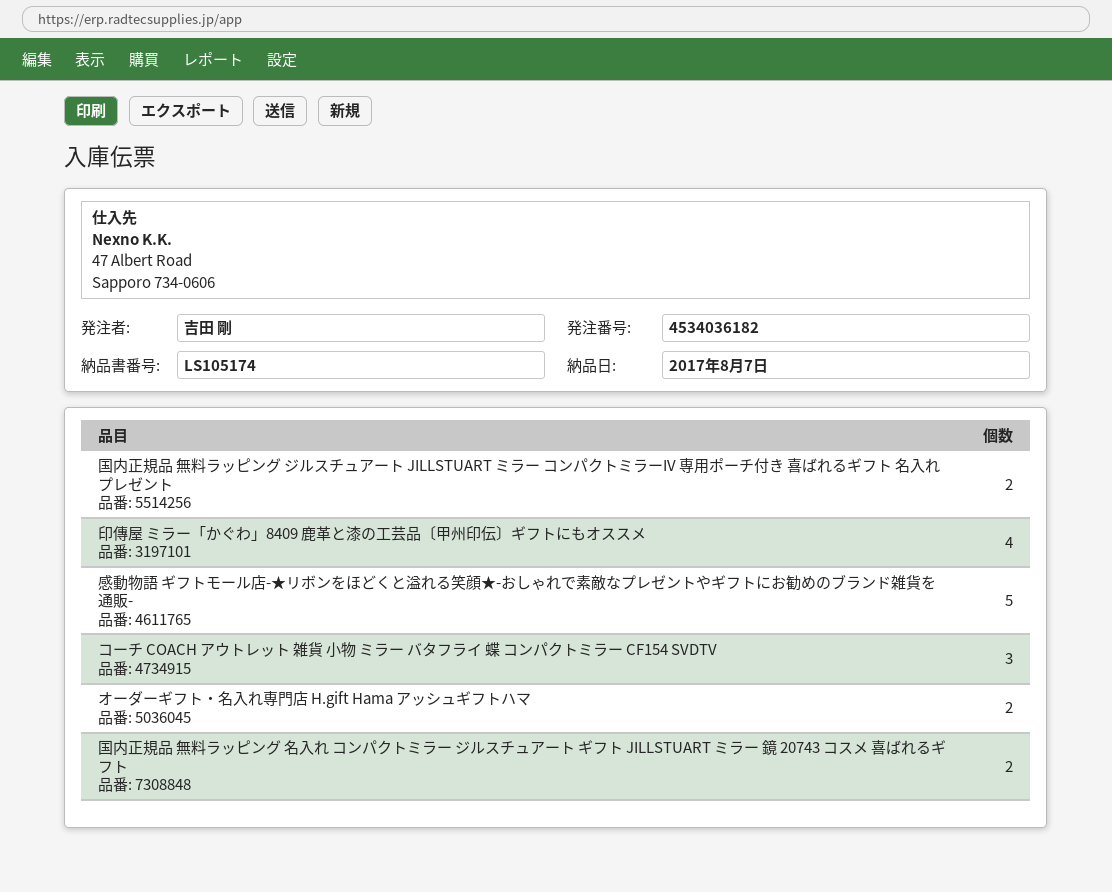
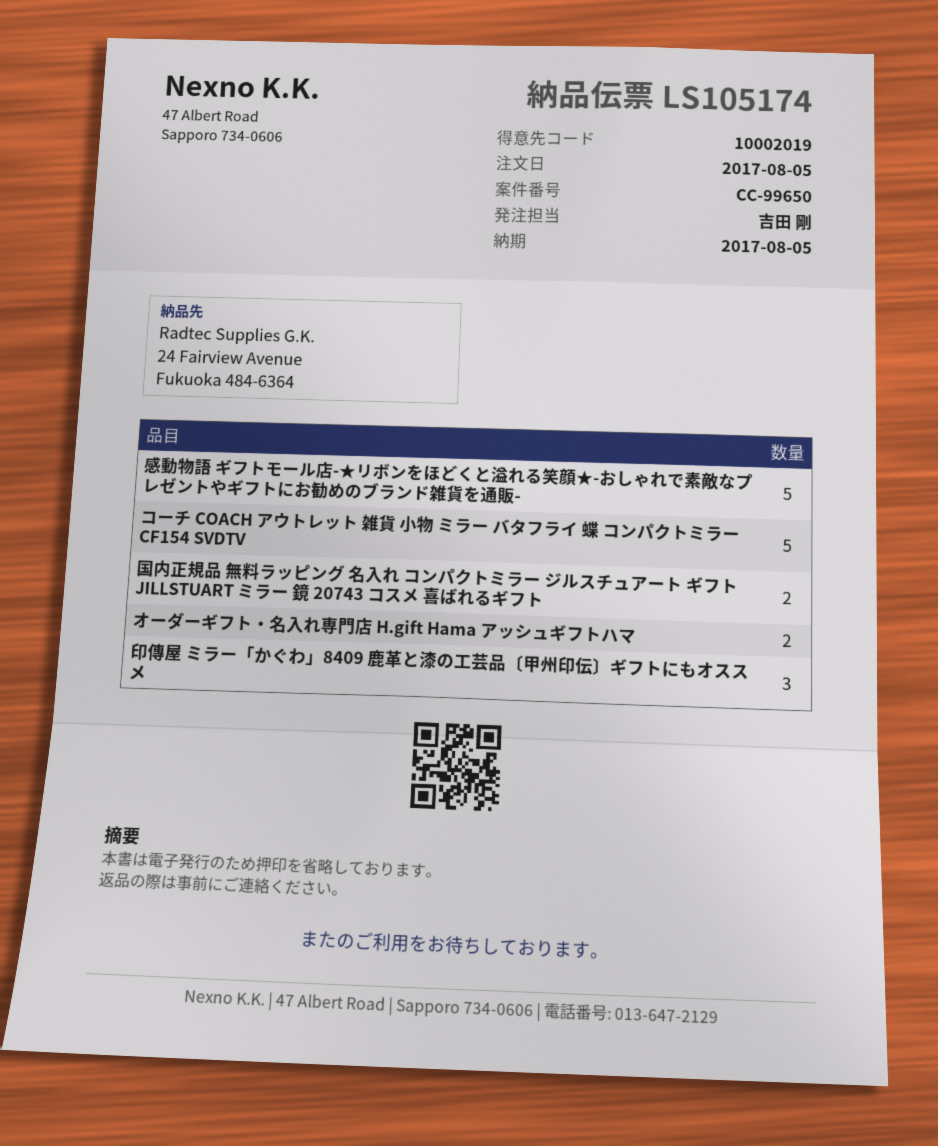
delivery date: 2017-08-07 -> 2017-08-05
国内正規品 無料ラッピング ジルスチュアート JILLSTUART ミラー コンパクトミラーIV 専用ポーチ付き 喜ばれるギフト 名入れ プレゼント: 2 -> none
印傳屋 ミラー「かぐわ」8409 鹿革と漆の工芸品〔甲州印伝〕ギフトにもオススメ: 4 -> 3
コーチ COACH アウトレット 雑貨 小物 ミラー バタフライ 蝶 コンパクトミラー CF154 SVDTV: 3 -> 5

